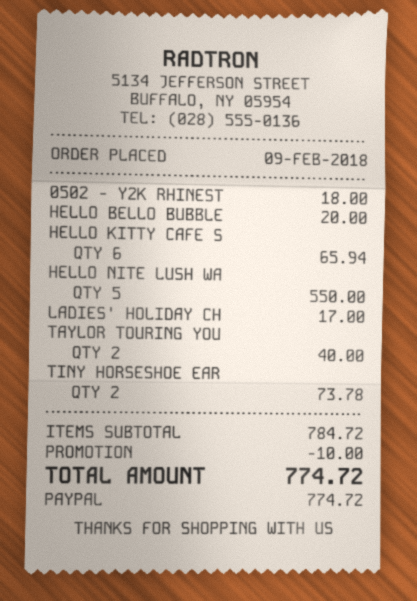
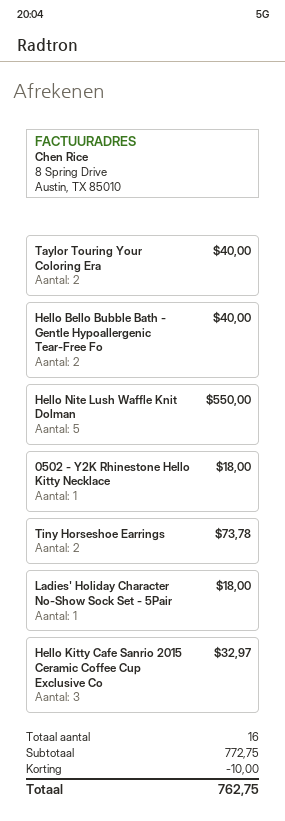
HELLO BELLO BUBBLE: 1 for 20.00 -> 2 for 40.00
HELLO KITTY CAFE S: 6 for 65.94 -> 3 for 32.97
LADIES' HOLIDAY CH: 1 for 17.00 -> 1 for 18.00
subtotal: 784.72 -> 772.75
total: 774.72 -> 762.75

